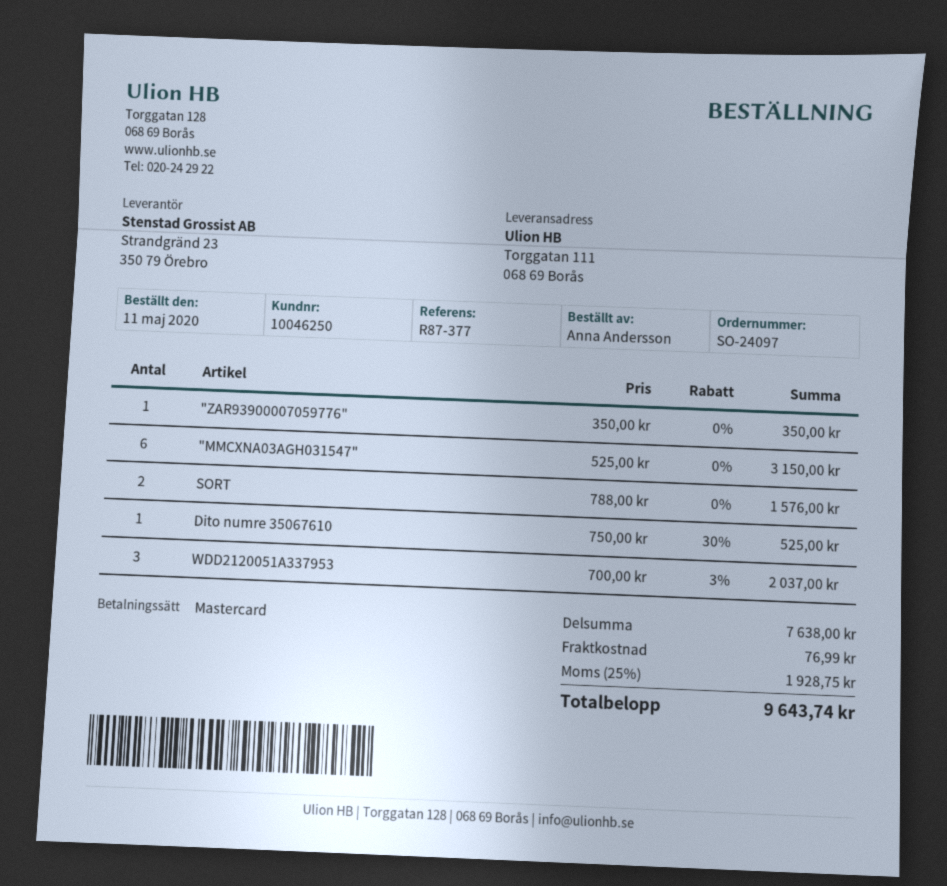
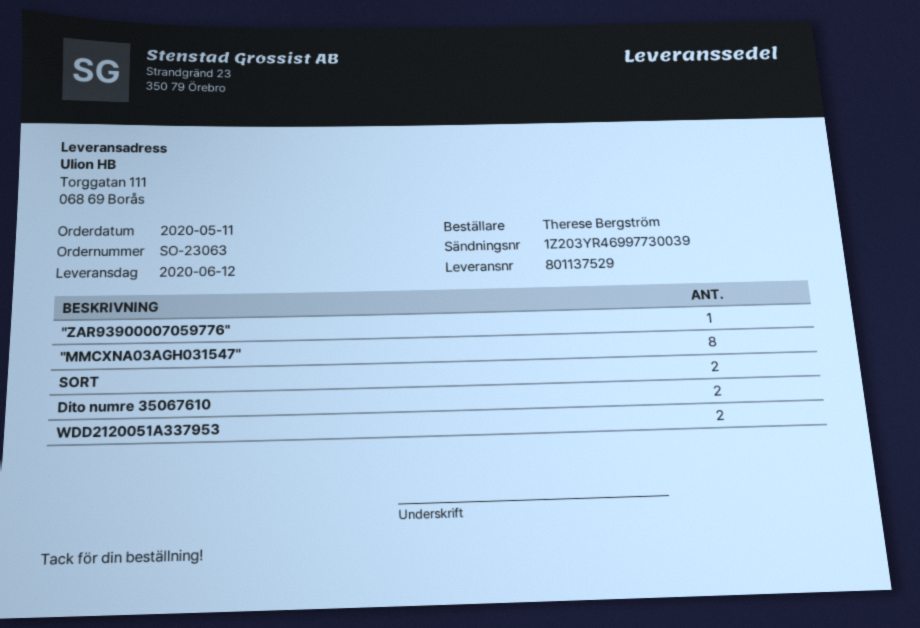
order number: SO-24097 -> SO-23063
ordered by: Anna Andersson -> Therese Bergström
"MMCXNA03AGH031547": 6 -> 8
Dito numre 35067610: 1 -> 2
WDD2120051A337953: 3 -> 2

